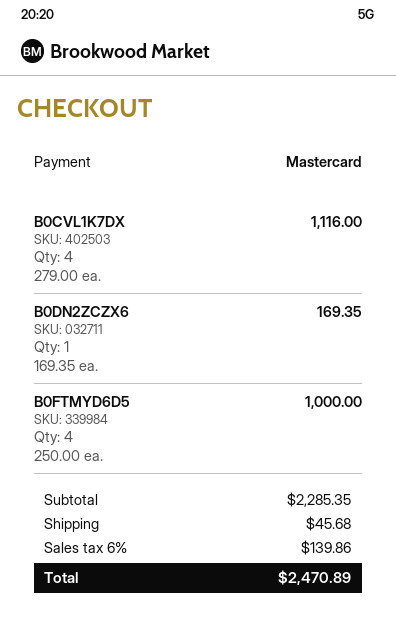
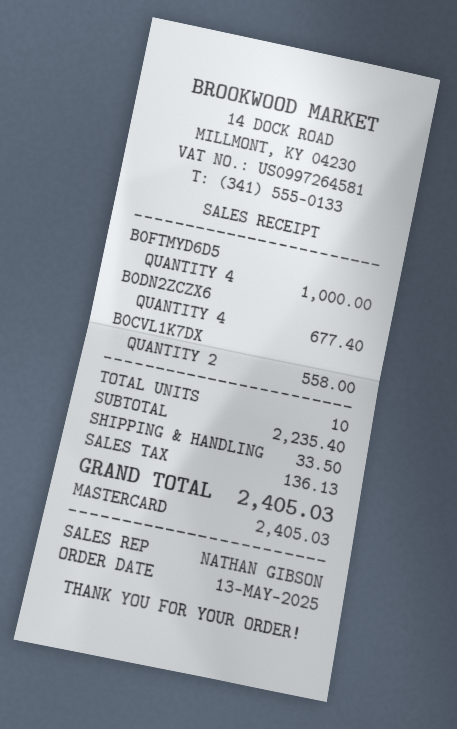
B0CVL1K7DX: 4 for 1116.00 -> 2 for 558.00
B0DN2ZCZX6: 1 for 169.35 -> 4 for 677.40
subtotal: 2285.35 -> 2235.40
shipping: 45.68 -> 33.50
tax: 139.86 -> 136.13
total: 2470.89 -> 2405.03

